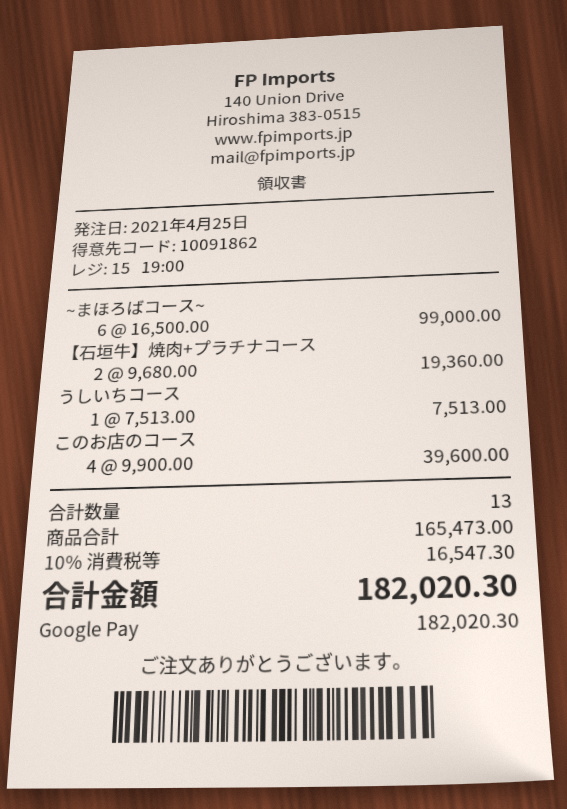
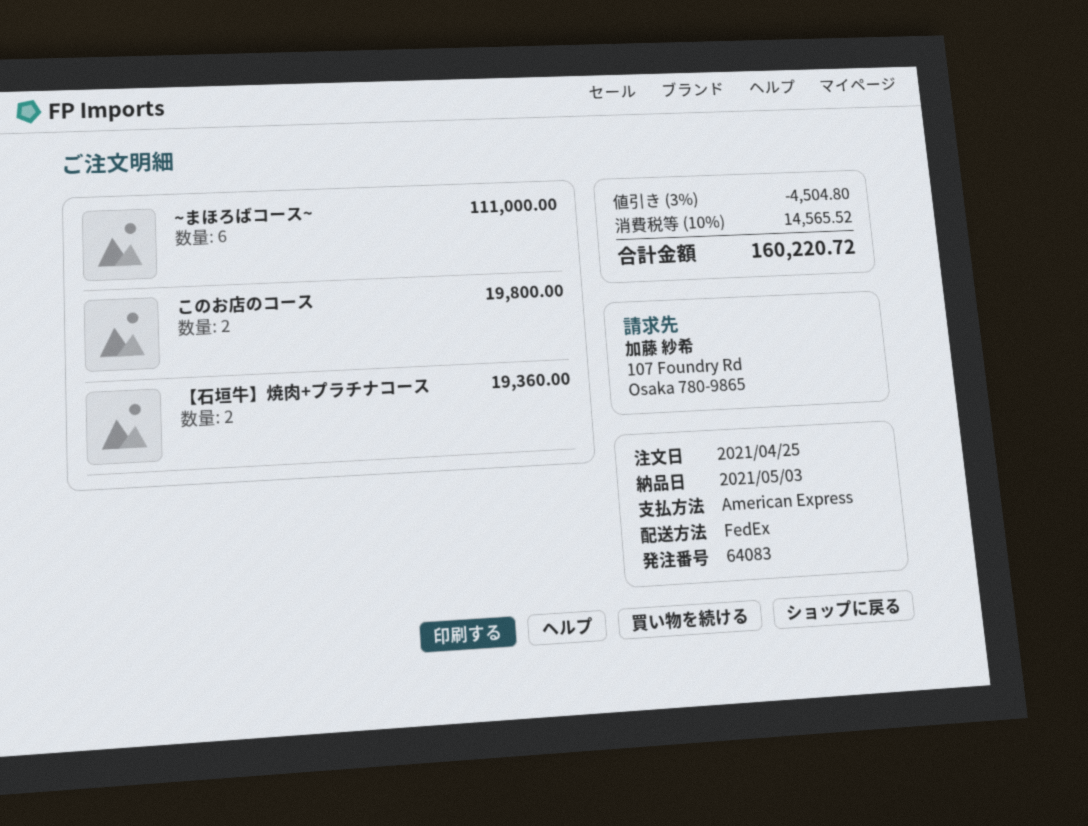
payment method: Google Pay -> American Express
~まほろばコース~: 6 for 99000.00 -> 6 for 111000.00
うしいちコース: 1 for 7513.00 -> none
このお店のコース: 4 for 39600.00 -> 2 for 19800.00
discount: none -> 3% = 4504.80
tax: 10% = 16547.30 -> 10% = 14565.52
total: 182020.30 -> 160220.72

